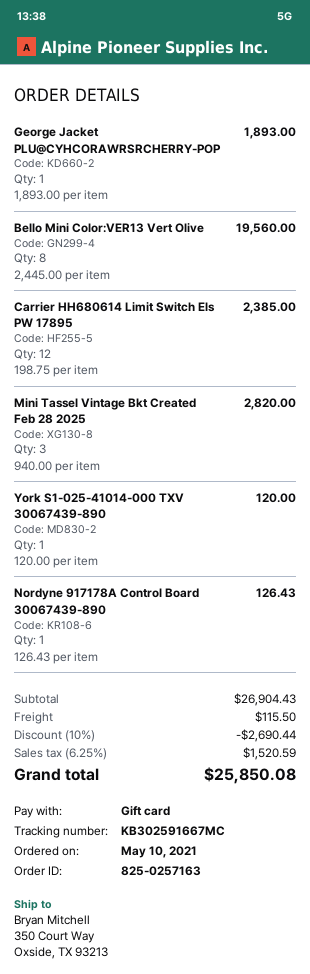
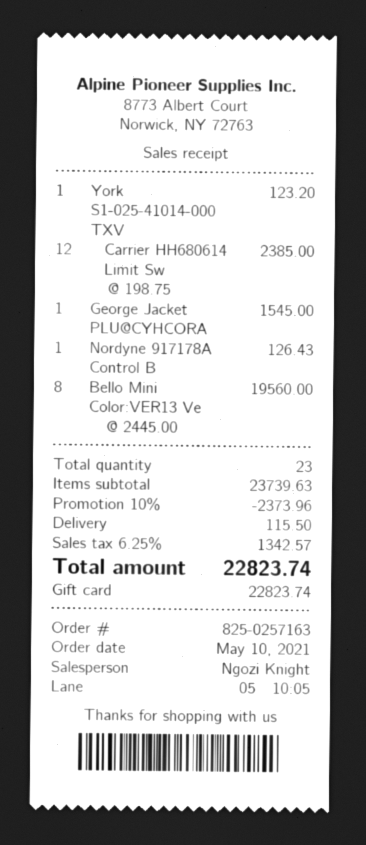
George Jacket PLU@CYHCORAWRSRCHERRY-POP: 1 x 1893.00 = 1893.00 -> 1 x 1545.00 = 1545.00
Mini Tassel Vintage Bkt Created Feb 28 2025: 3 x 940.00 = 2820.00 -> none
York S1-025-41014-000 TXV 30067439-890: 1 x 120.00 = 120.00 -> 1 x 123.20 = 123.20
subtotal: 26904.43 -> 23739.63
discount: 10% = 2690.44 -> 10% = 2373.96
tax: 6.25% = 1520.59 -> 6.25% = 1342.57
total: 25850.08 -> 22823.74

